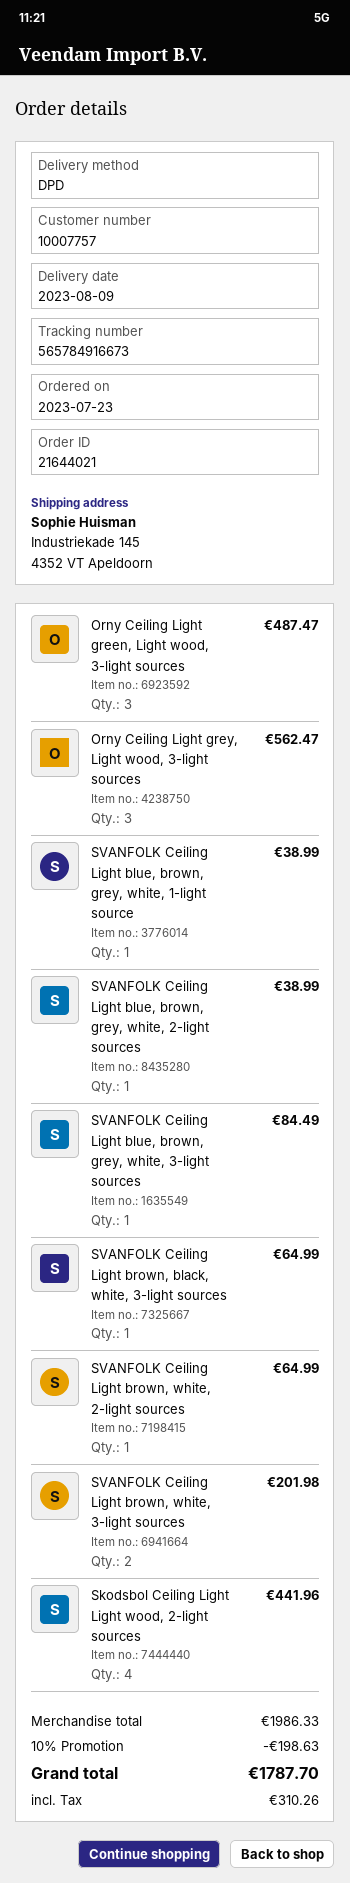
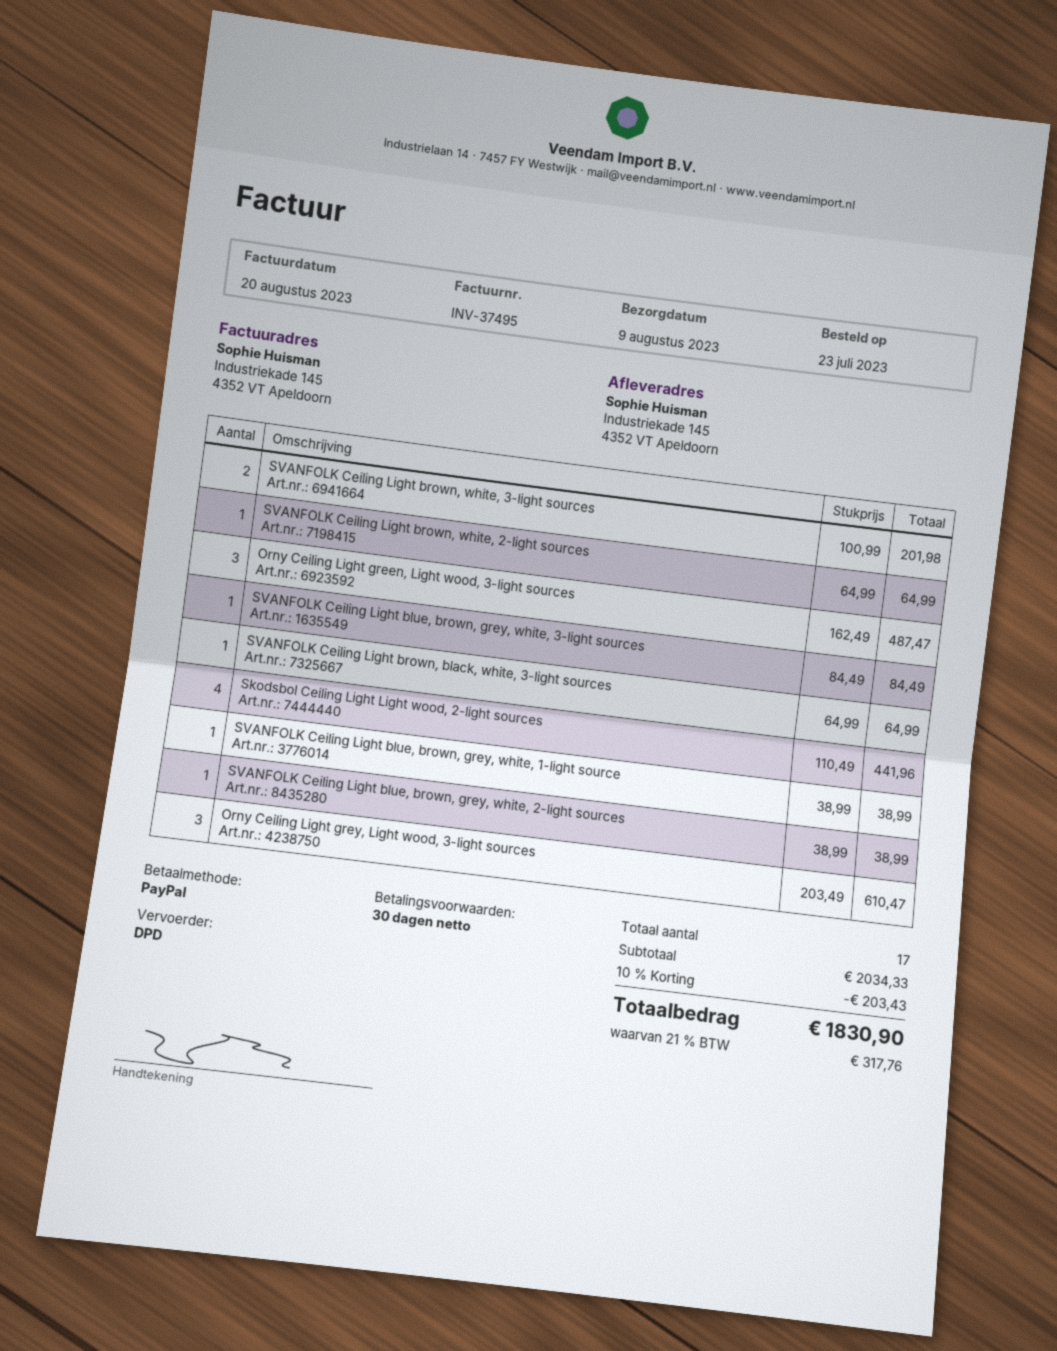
Orny Ceiling Light grey, Light wood, 3-light sources: 3 for 562.47 -> 3 for 610.47
subtotal: 1986.33 -> 2034.33
discount: 10% = 198.63 -> 10% = 203.43
tax: 310.26 -> 317.76
total: 1787.70 -> 1830.90

